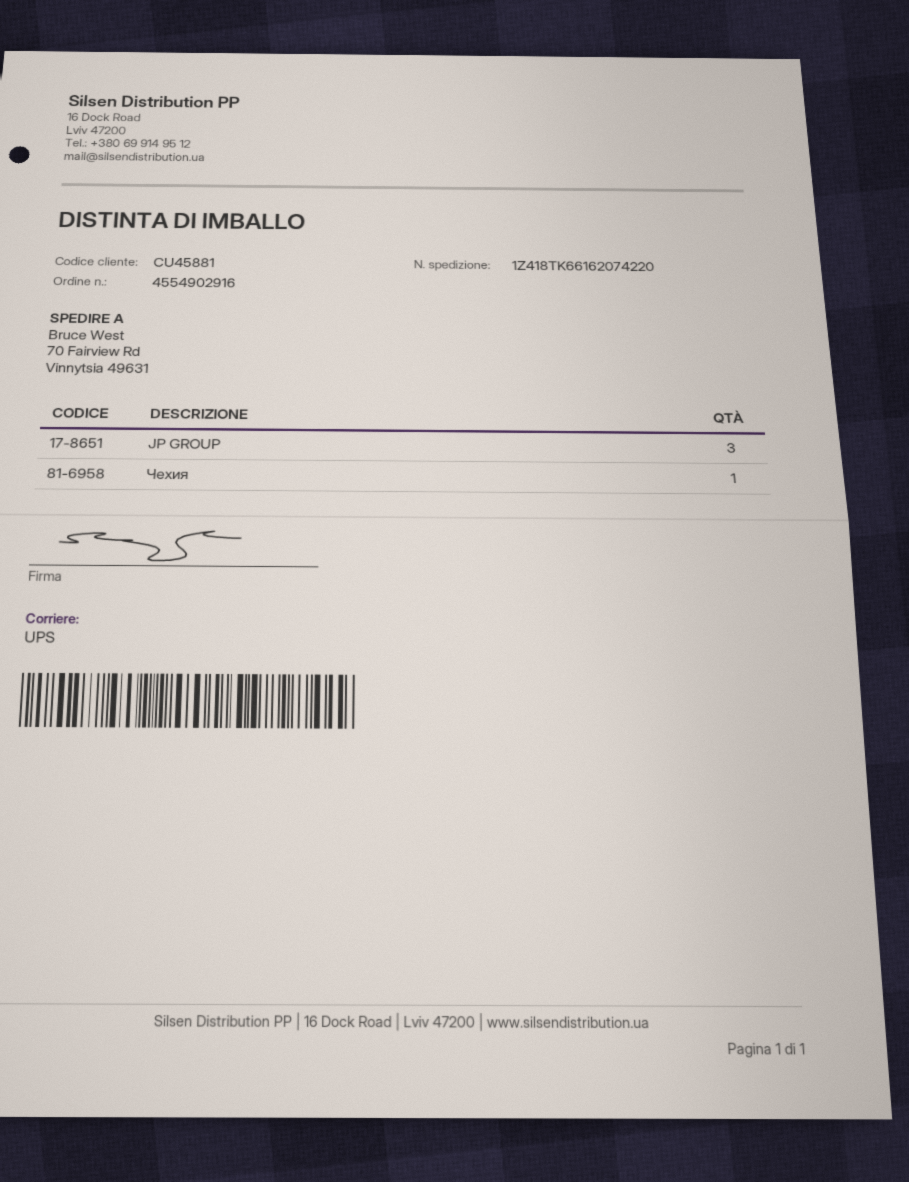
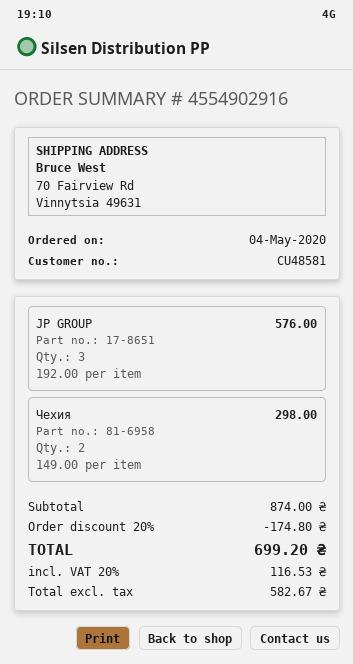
customer number: CU45881 -> CU48581
Чехия: 1 -> 2

